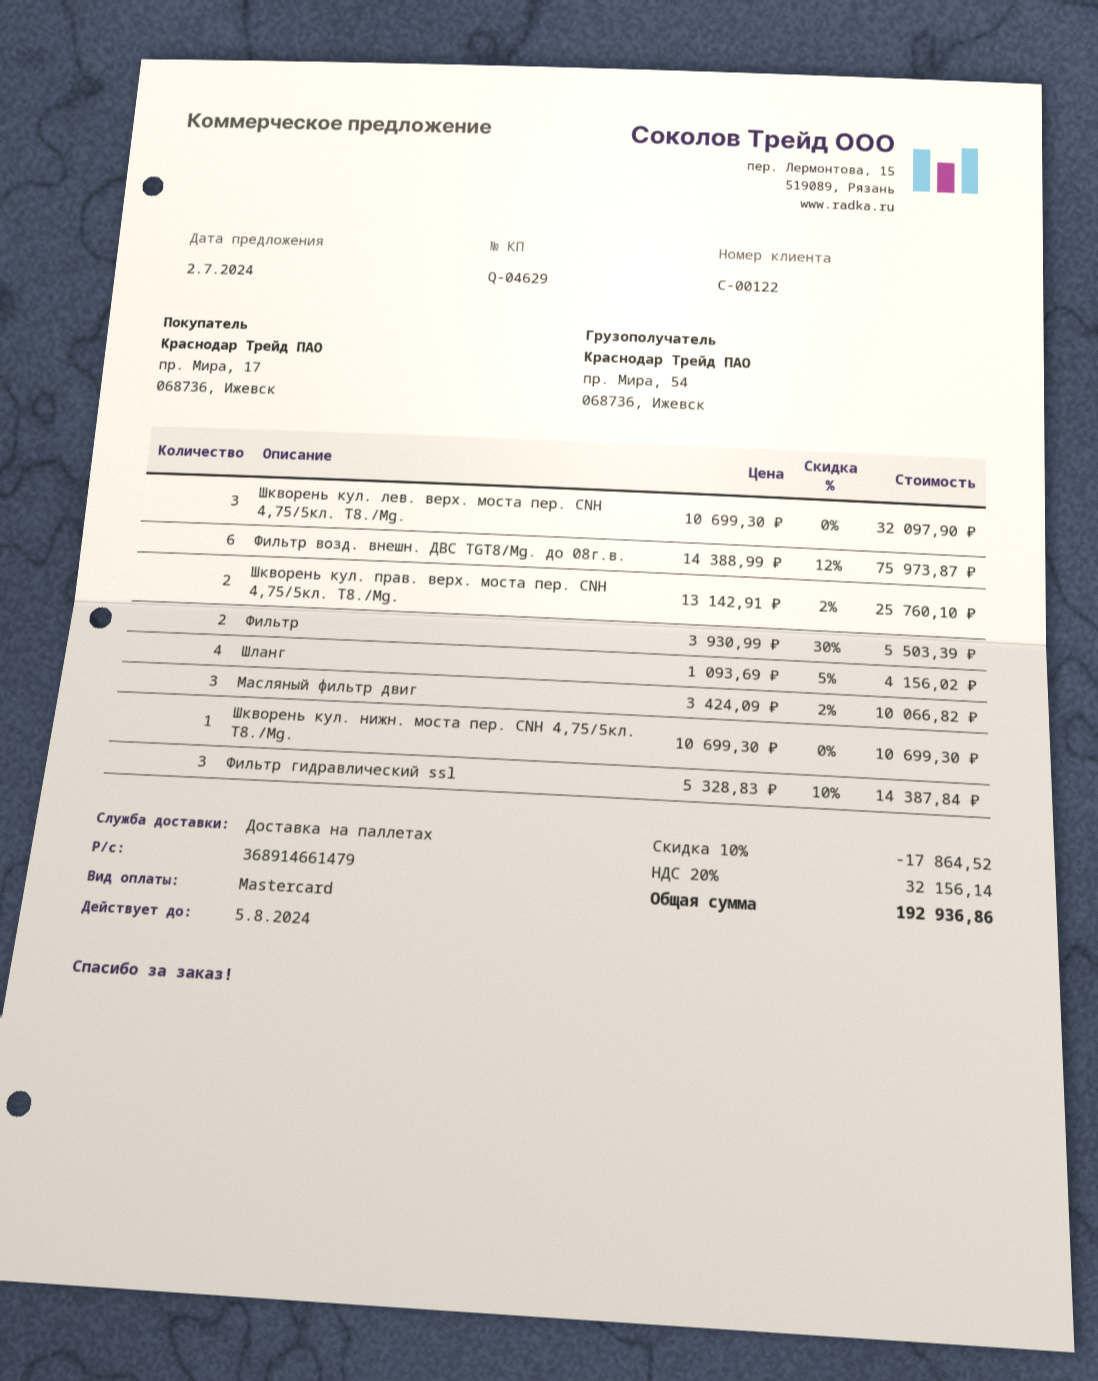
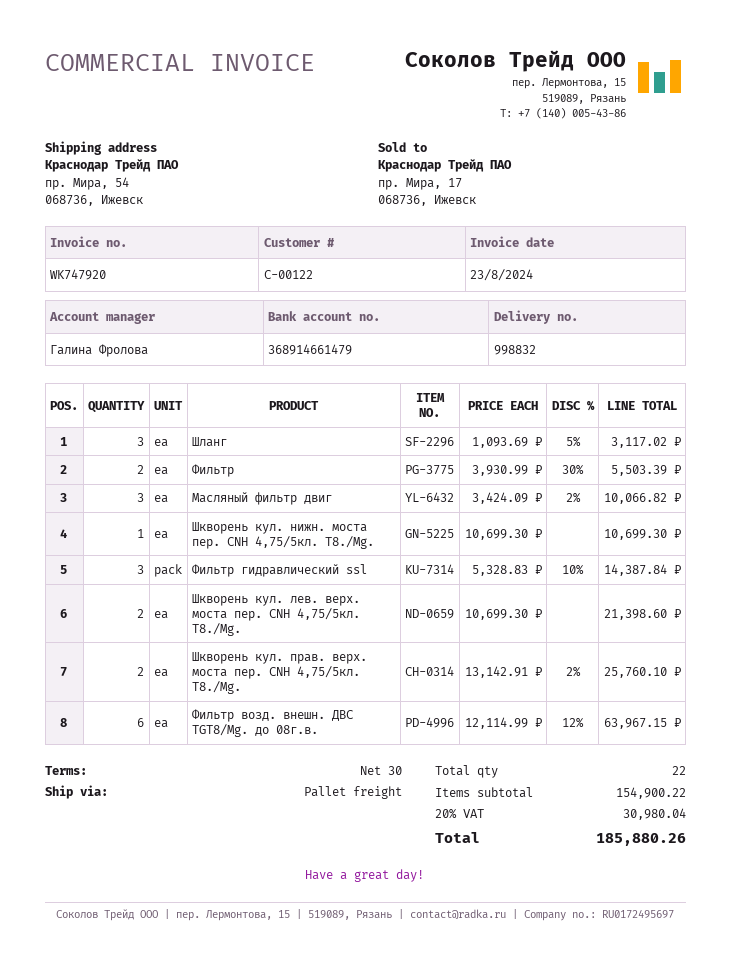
Шкворень кул. лев. верх. моста пер. CNH 4,75/5кл. T8./Mg.: 3 x 10699.30 = 32097.90 -> 2 x 10699.30 = 21398.60
Фильтр возд. внешн. ДВС TGT8/Mg. до 08г.в.: 6 x 14388.99 - 12% = 75973.87 -> 6 x 12114.99 - 12% = 63967.15
Шланг: 4 x 1093.69 - 5% = 4156.02 -> 3 x 1093.69 - 5% = 3117.02
discount: 10% = 17864.52 -> none
tax: 20% = 32156.14 -> 20% = 30980.04
total: 192936.86 -> 185880.26

